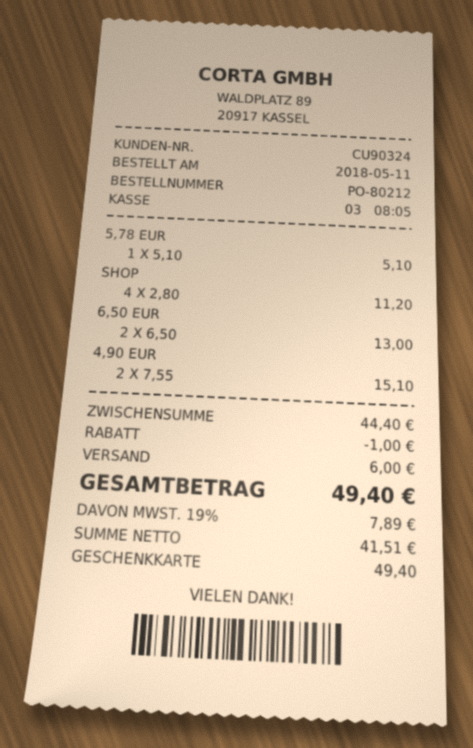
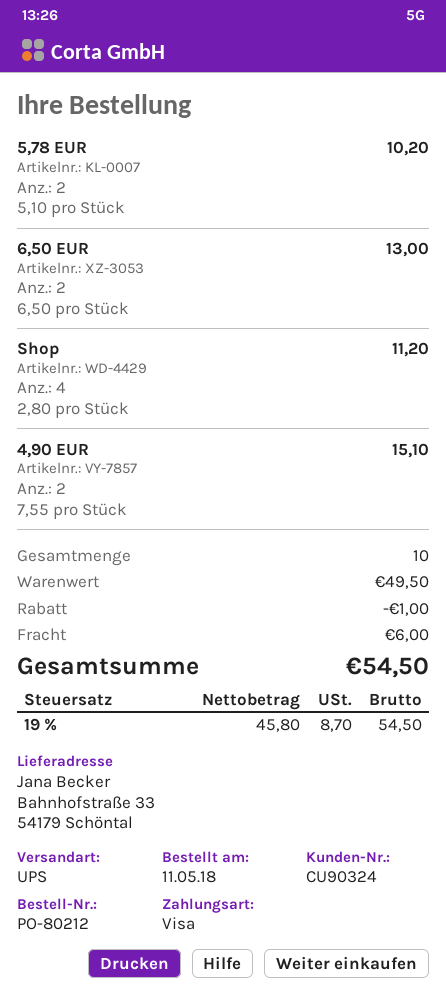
payment method: gift card -> Visa
5,78 EUR: 1 x 5.10 = 5.10 -> 2 x 5.10 = 10.20
subtotal: 44.40 -> 49.50
net: 41.51 -> 45.80
tax: 19% = 7.89 -> 19% = 8.70
total: 49.40 -> 54.50

